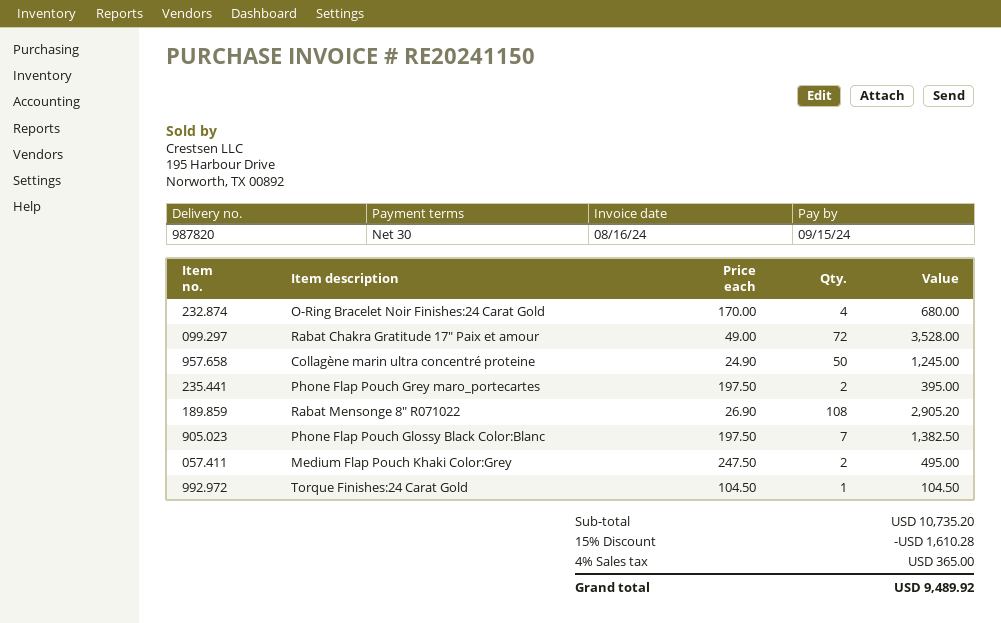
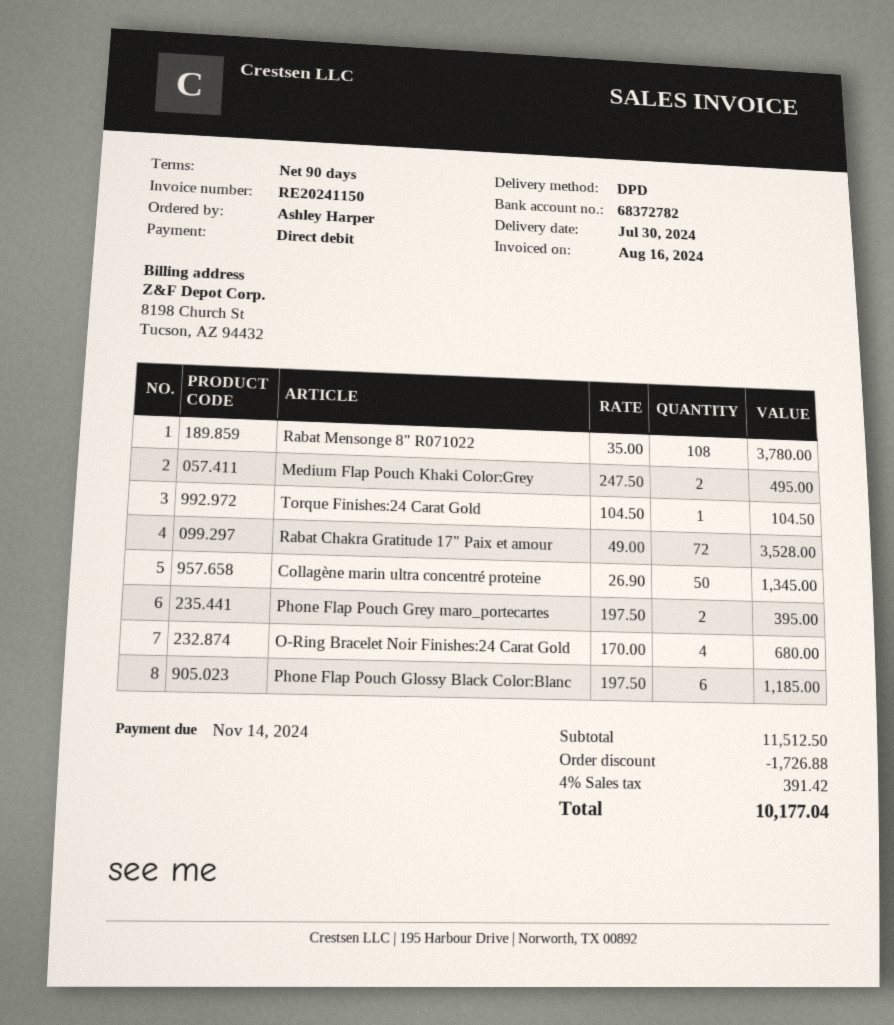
payment terms: 30 days -> 90 days
due date: 2024-09-15 -> 2024-11-14
Collagène marin ultra concentré proteine: 50 x 24.90 = 1245.00 -> 50 x 26.90 = 1345.00
Rabat Mensonge 8" R071022: 108 x 26.90 = 2905.20 -> 108 x 35.00 = 3780.00
Phone Flap Pouch Glossy Black Color:Blanc: 7 x 197.50 = 1382.50 -> 6 x 197.50 = 1185.00
subtotal: 10735.20 -> 11512.50
discount: 1610.28 -> 1726.88
tax: 4% = 365.00 -> 4% = 391.42
total: 9489.92 -> 10177.04

